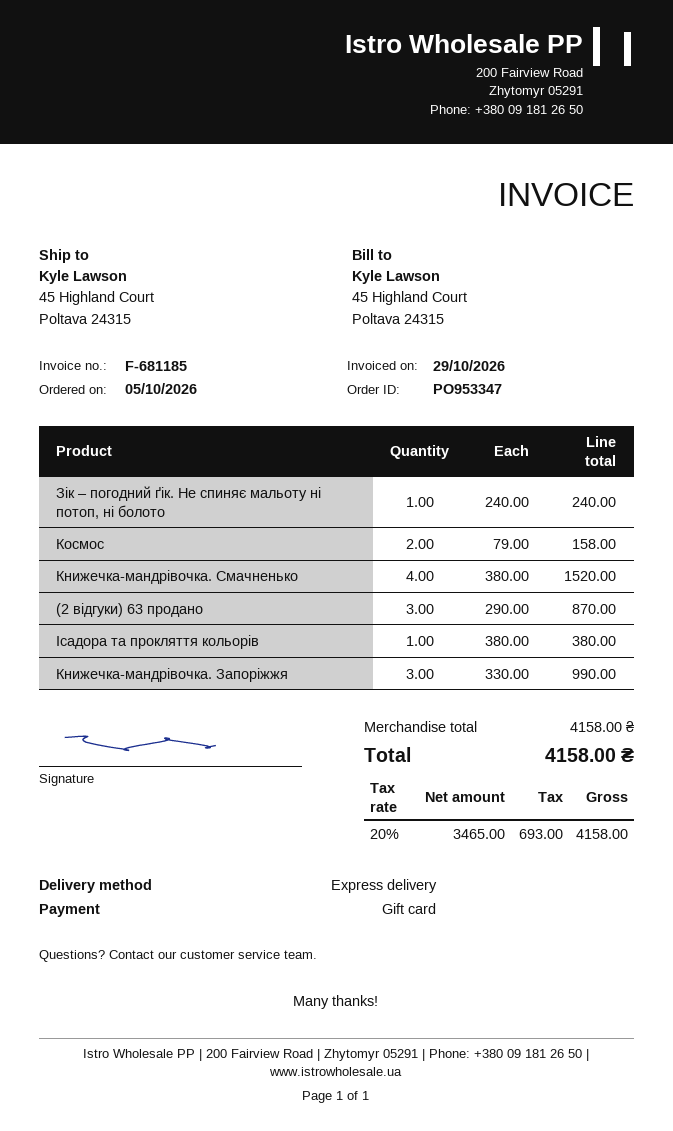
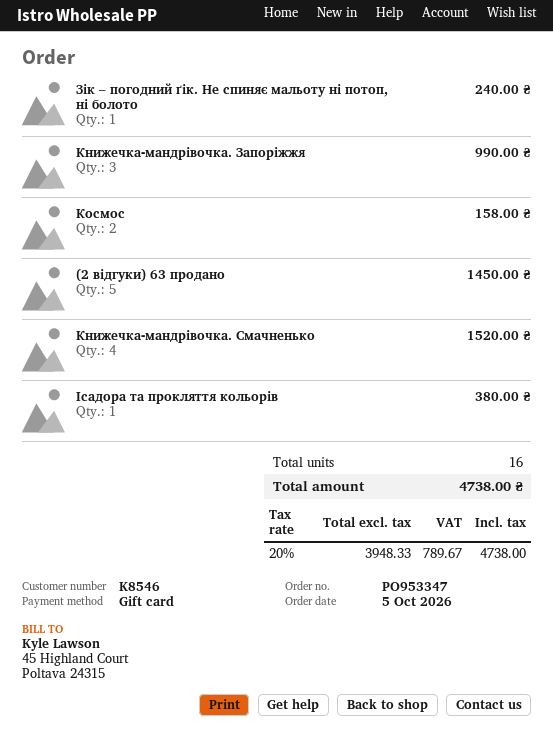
(2 відгуки) 63 продано: 3 for 870.00 -> 5 for 1450.00
net: 3465.00 -> 3948.33
tax: 20% = 693.00 -> 20% = 789.67
total: 4158.00 -> 4738.00

